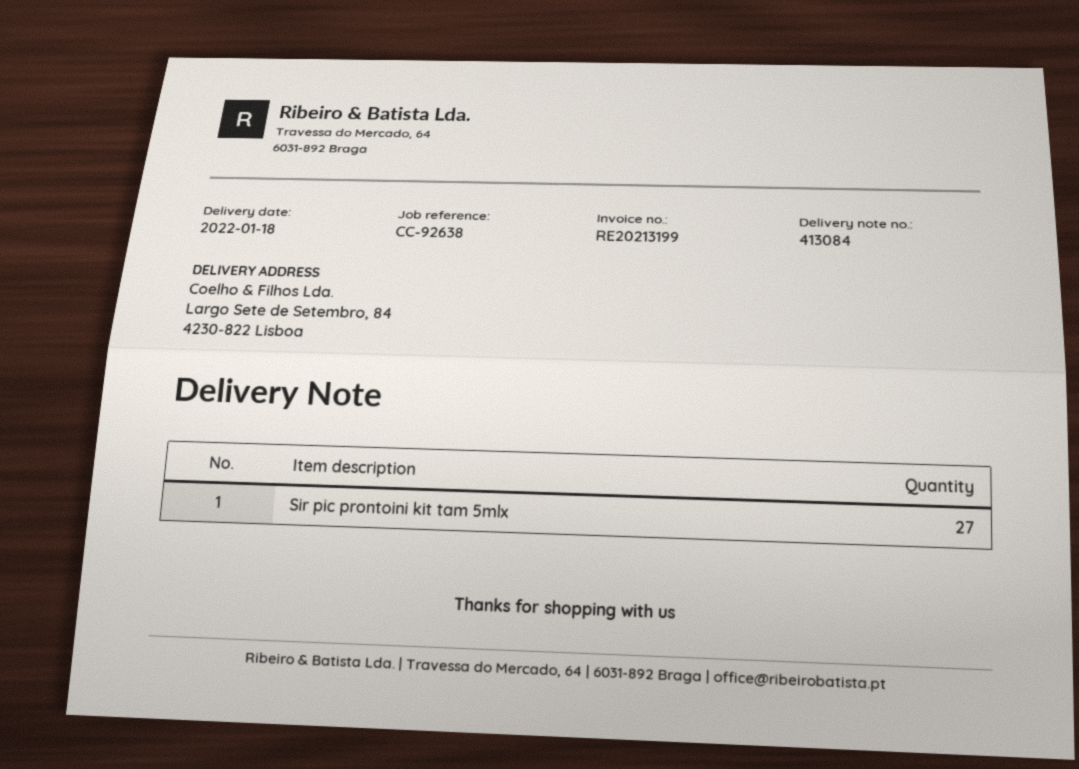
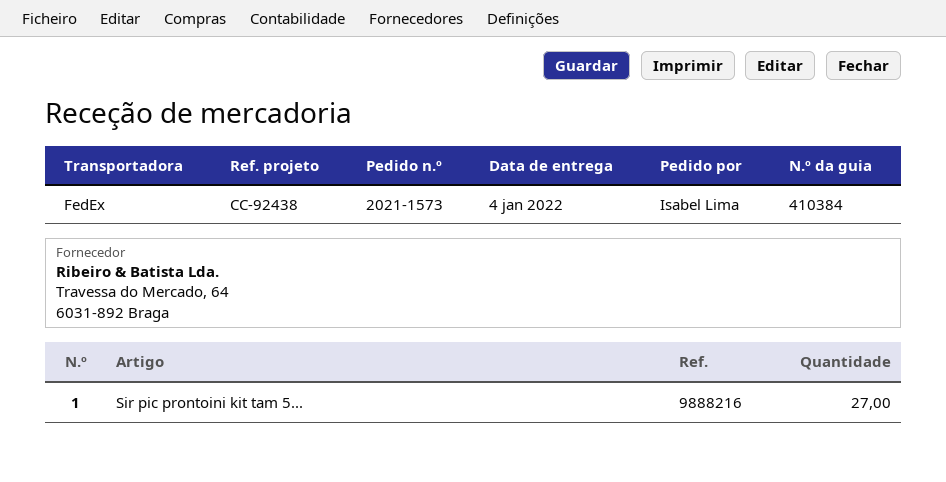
delivery note number: 413084 -> 410384
delivery date: 2022-01-18 -> 2022-01-04
reference: CC-92638 -> CC-92438

